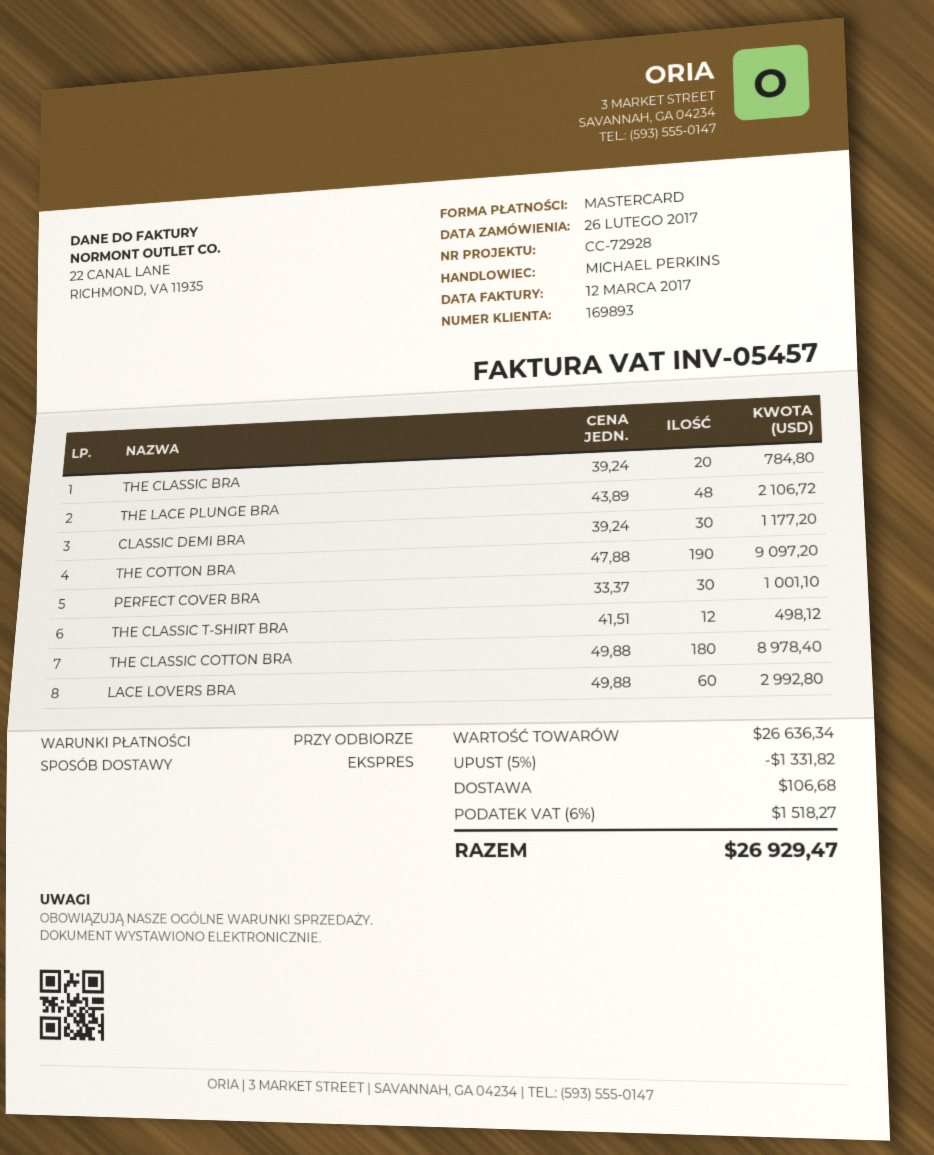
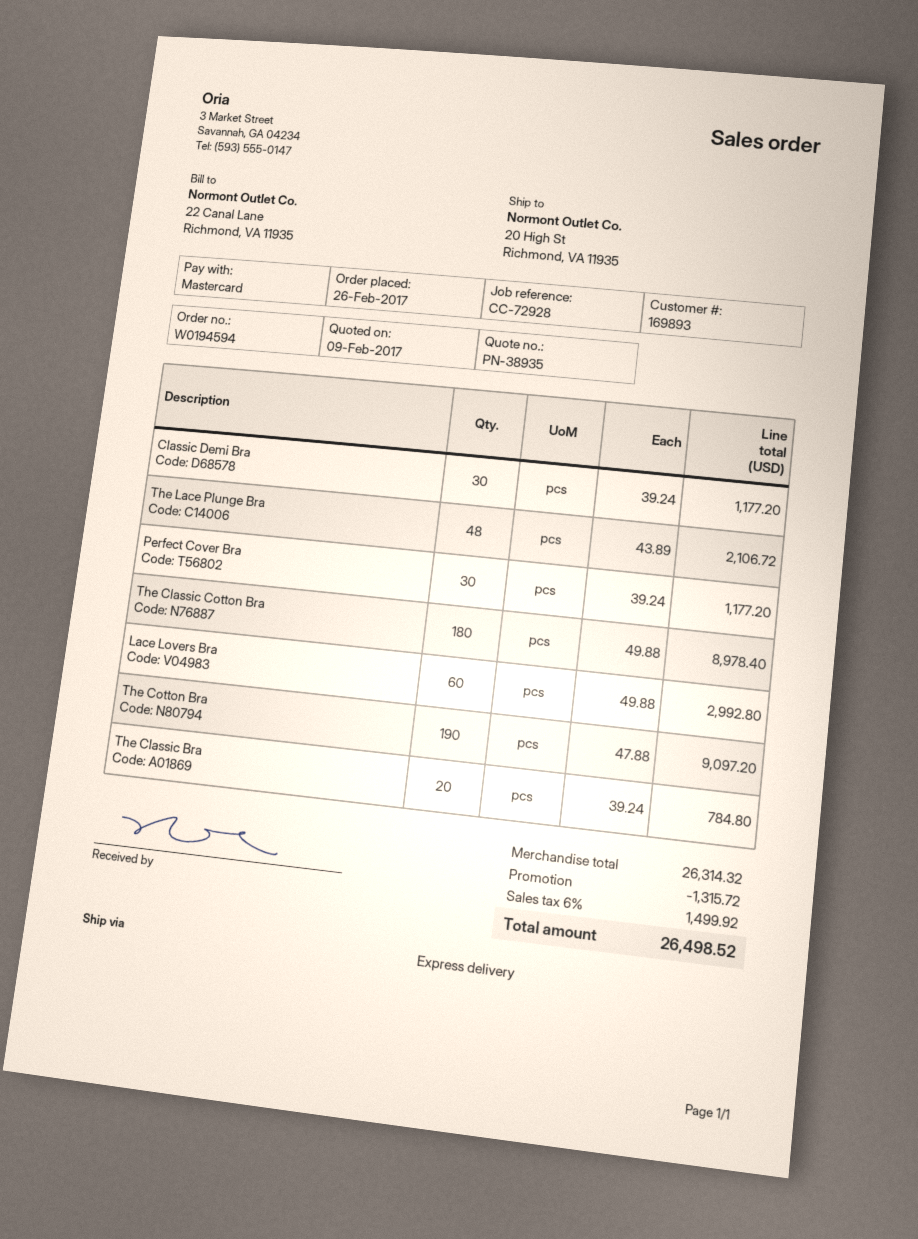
PERFECT COVER BRA: 30 x 33.37 = 1001.10 -> 30 x 39.24 = 1177.20
THE CLASSIC T-SHIRT BRA: 12 x 41.51 = 498.12 -> none
subtotal: 26636.34 -> 26314.32
discount: 1331.82 -> 1315.72
shipping: 106.68 -> none
tax: 6% = 1518.27 -> 6% = 1499.92
total: 26929.47 -> 26498.52

